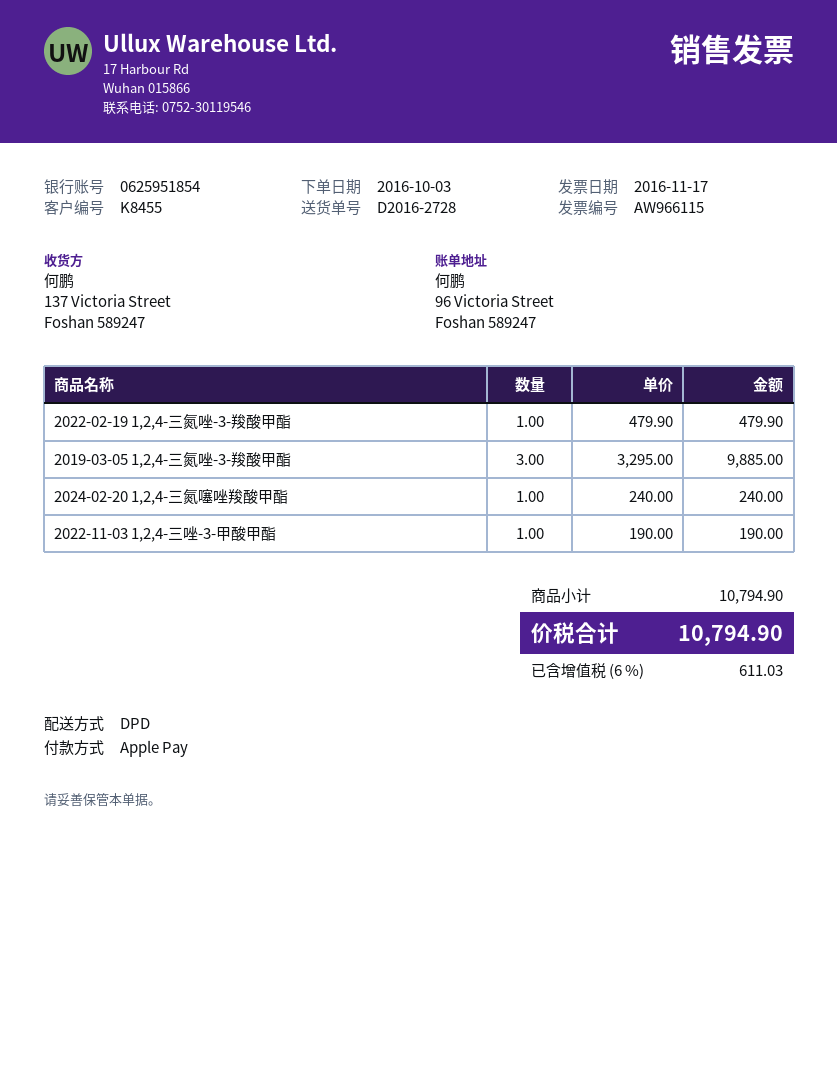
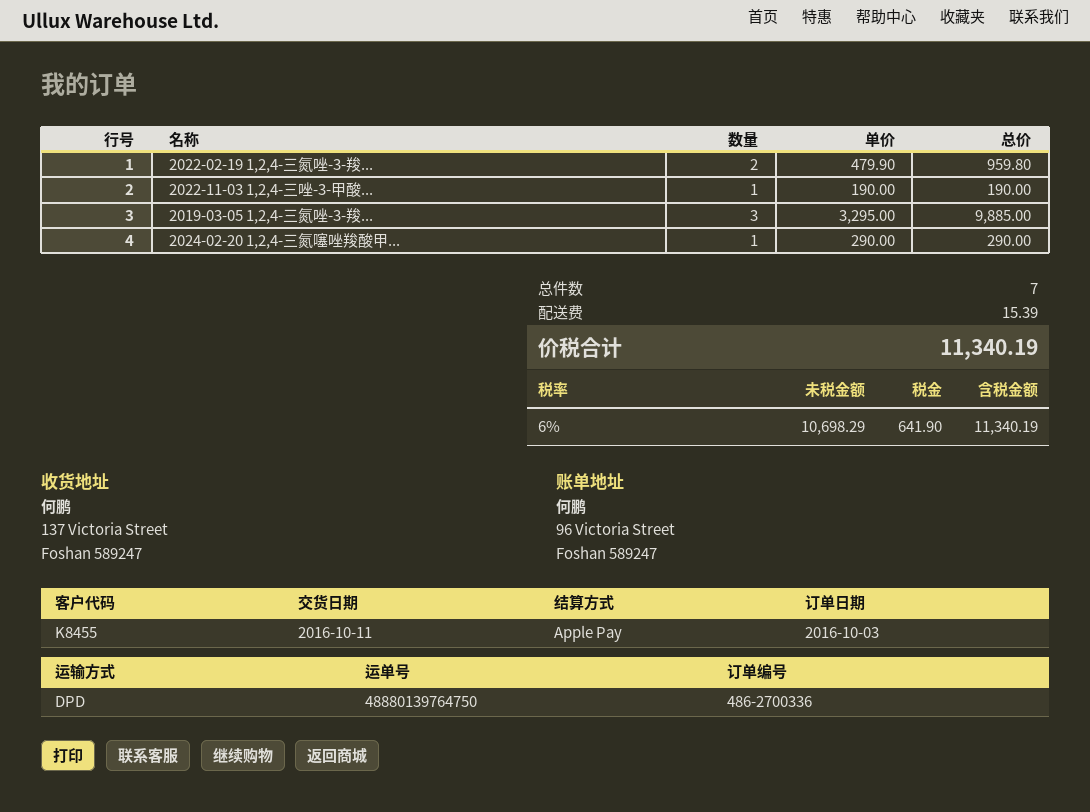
2022-02-19 1,2,4-三氮唑-3-羧酸甲酯: 1 x 479.90 = 479.90 -> 2 x 479.90 = 959.80
2024-02-20 1,2,4-三氮噻唑羧酸甲酯: 1 x 240.00 = 240.00 -> 1 x 290.00 = 290.00
shipping: none -> 15.39
tax: 6% = 611.03 -> 6% = 641.90
total: 10794.90 -> 11340.19

